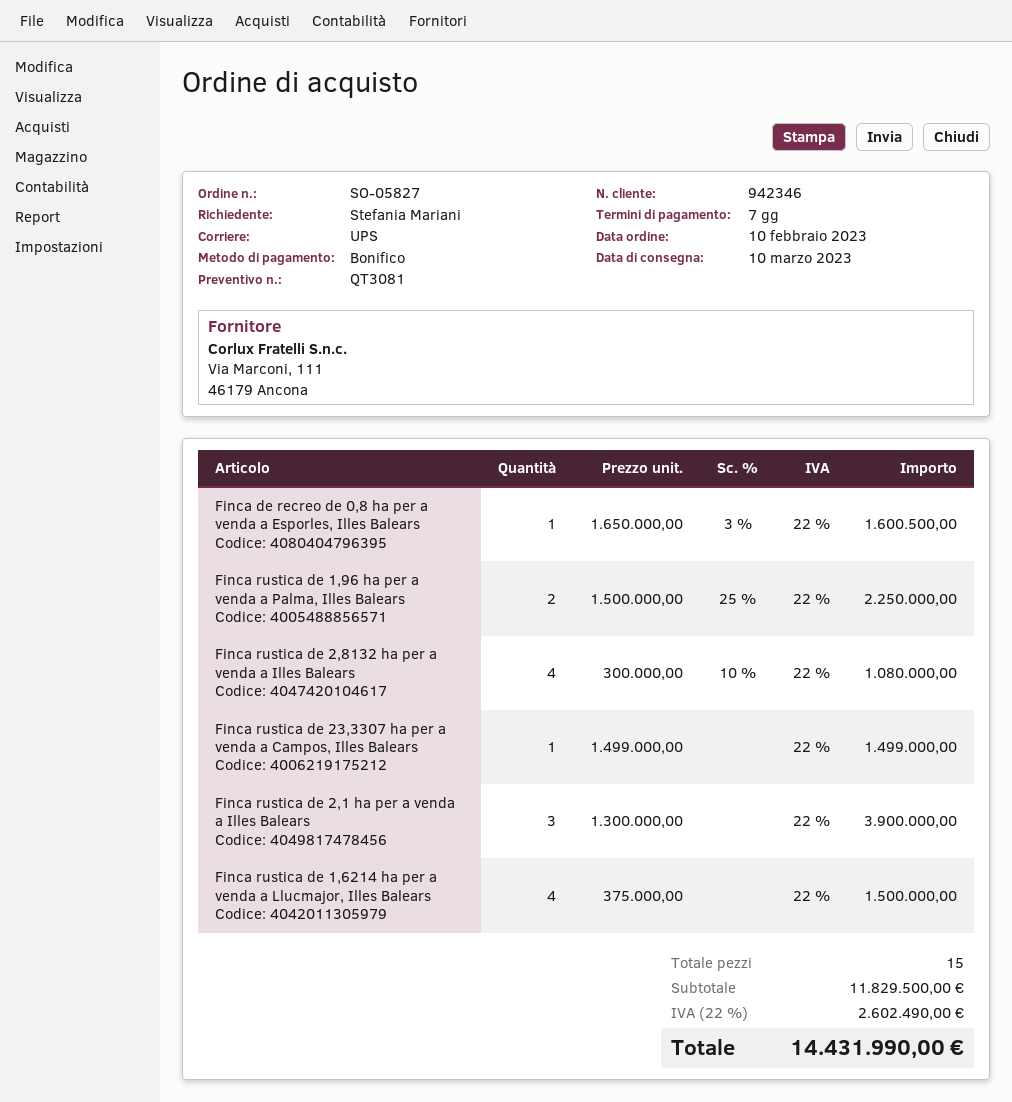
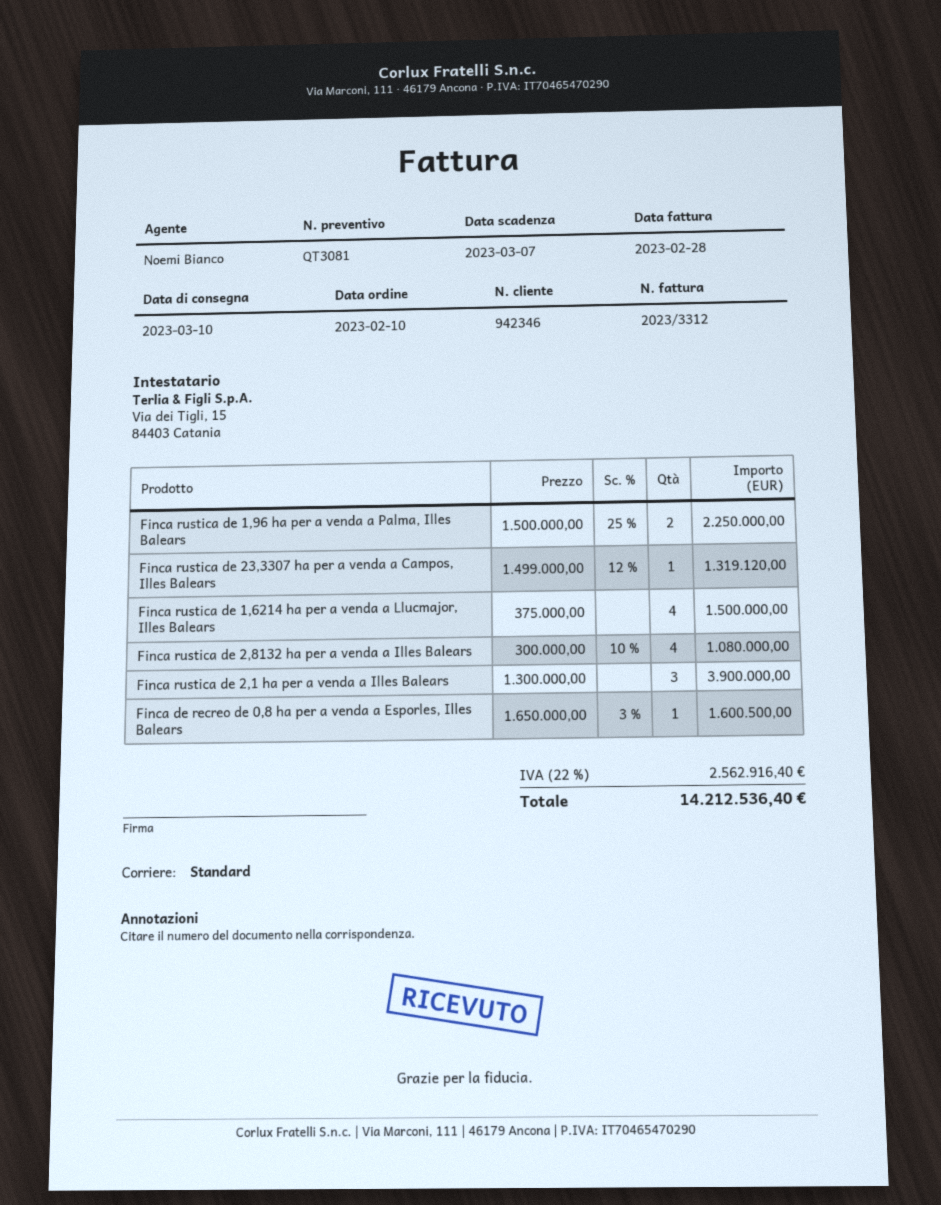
shipping method: UPS -> standard
Finca rustica de 23,3307 ha per a venda a Campos, Illes Balears: 1 x 1499000.00 = 1499000.00 -> 1 x 1499000.00 - 12% = 1319120.00
tax: 22% = 2602490.00 -> 22% = 2562916.40
total: 14431990.00 -> 14212536.40

